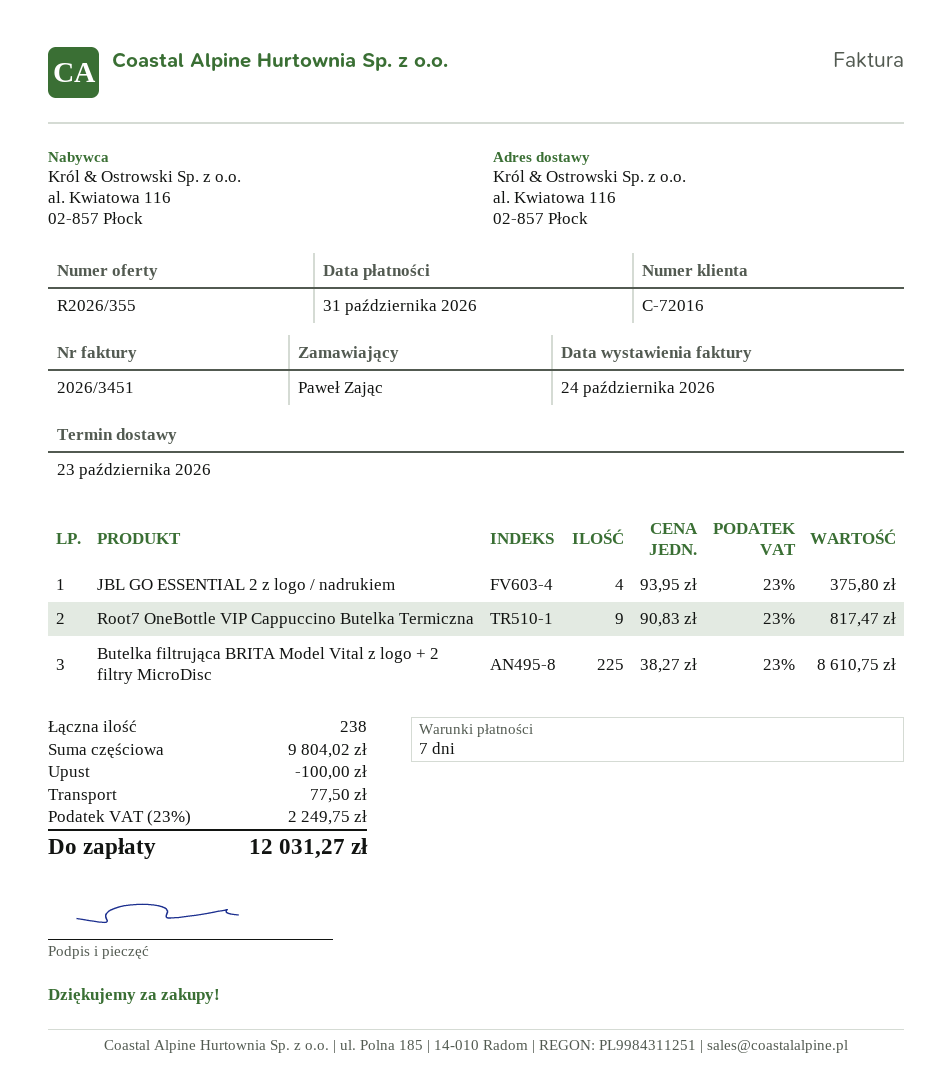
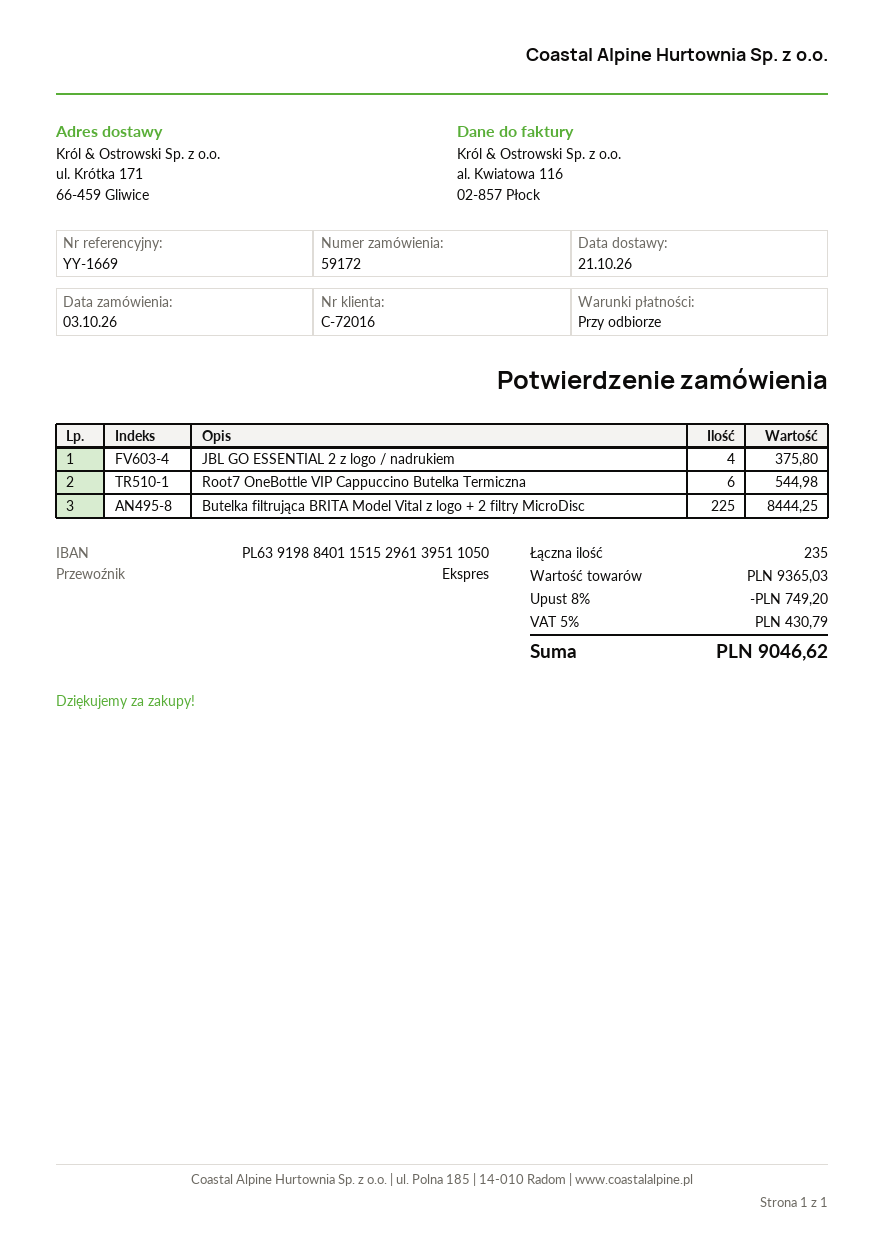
delivery date: 2026-10-23 -> 2026-10-21
payment terms: 7 days -> on receipt
ship to: al. Kwiatowa 116, 02-857 Płock -> ul. Krótka 171, 66-459 Gliwice
Root7 OneBottle VIP Cappuccino Butelka Termiczna: 9 for 817.47 -> 6 for 544.98
Butelka filtrująca BRITA Model Vital z logo + 2 filtry MicroDisc: 225 for 8610.75 -> 225 for 8444.25
total quantity: 238 -> 235
subtotal: 9804.02 -> 9365.03
discount: 100.00 -> 749.20
shipping: 77.50 -> none
tax: 23% = 2249.75 -> 5% = 430.79
total: 12031.27 -> 9046.62

